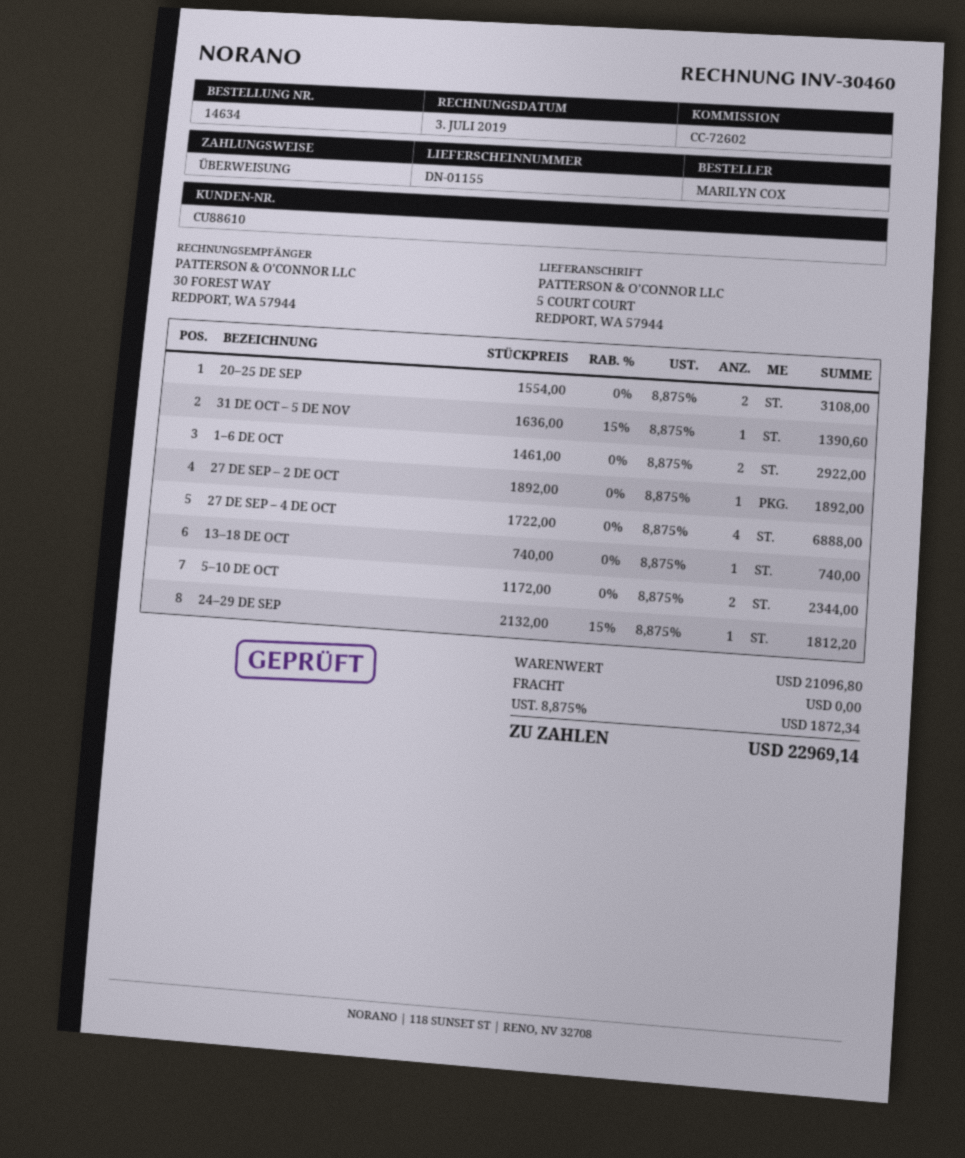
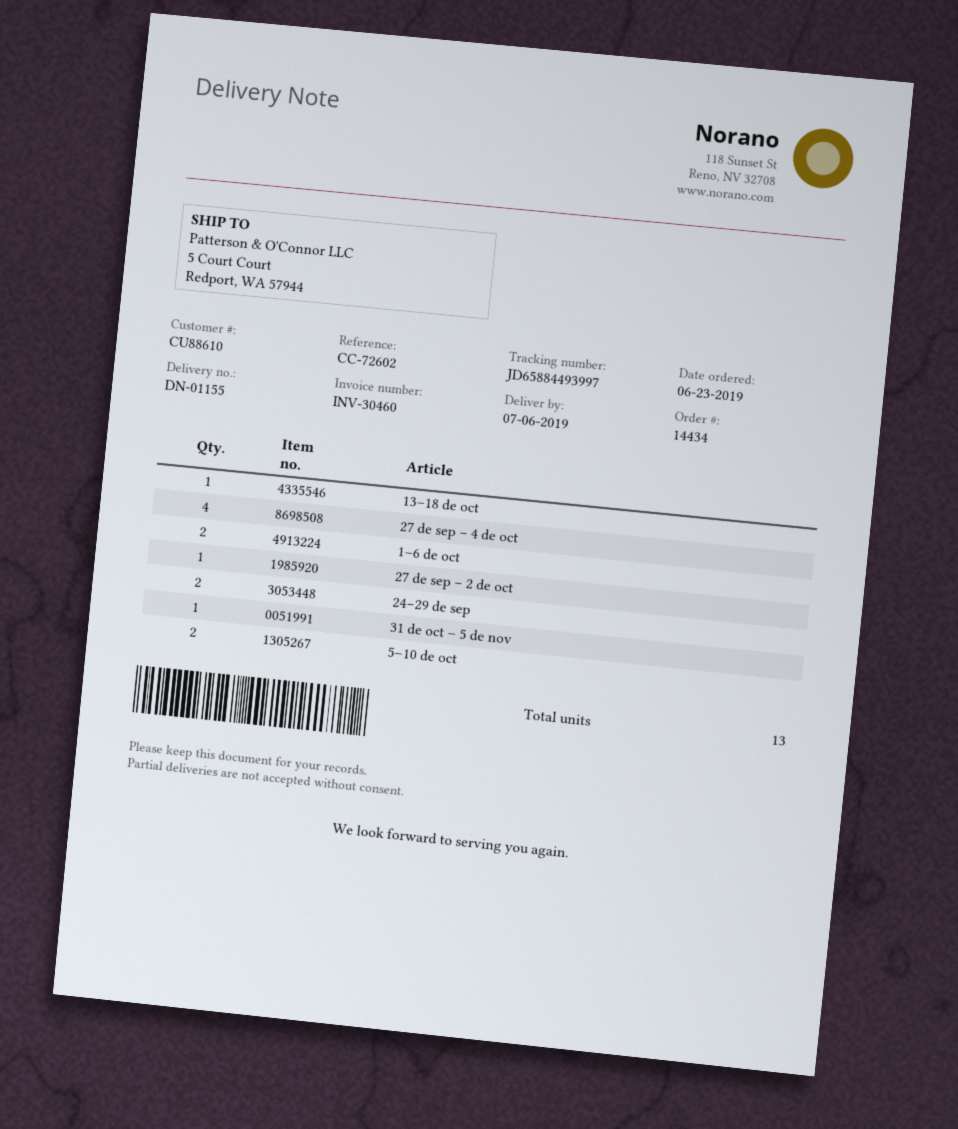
order number: 14634 -> 14434
20–25 DE SEP: 2 -> none
24–29 DE SEP: 1 -> 2

